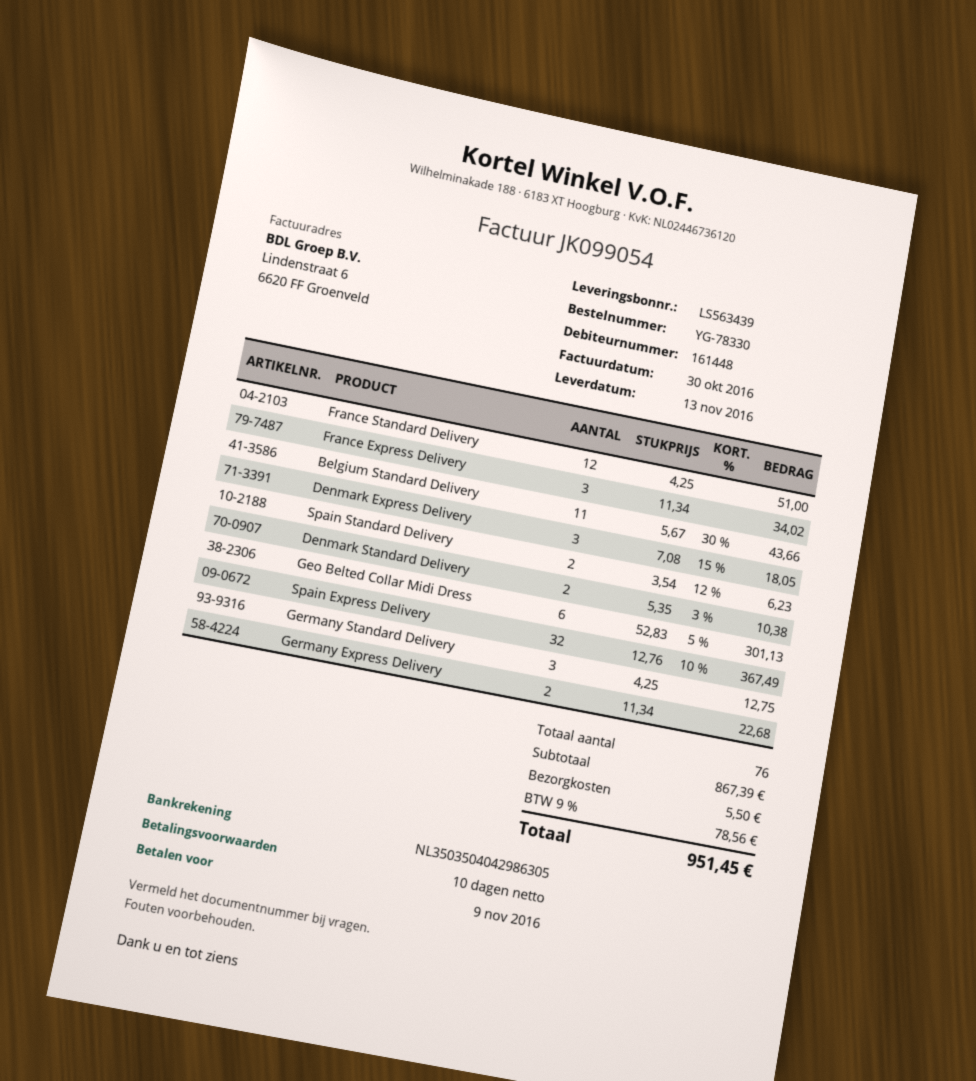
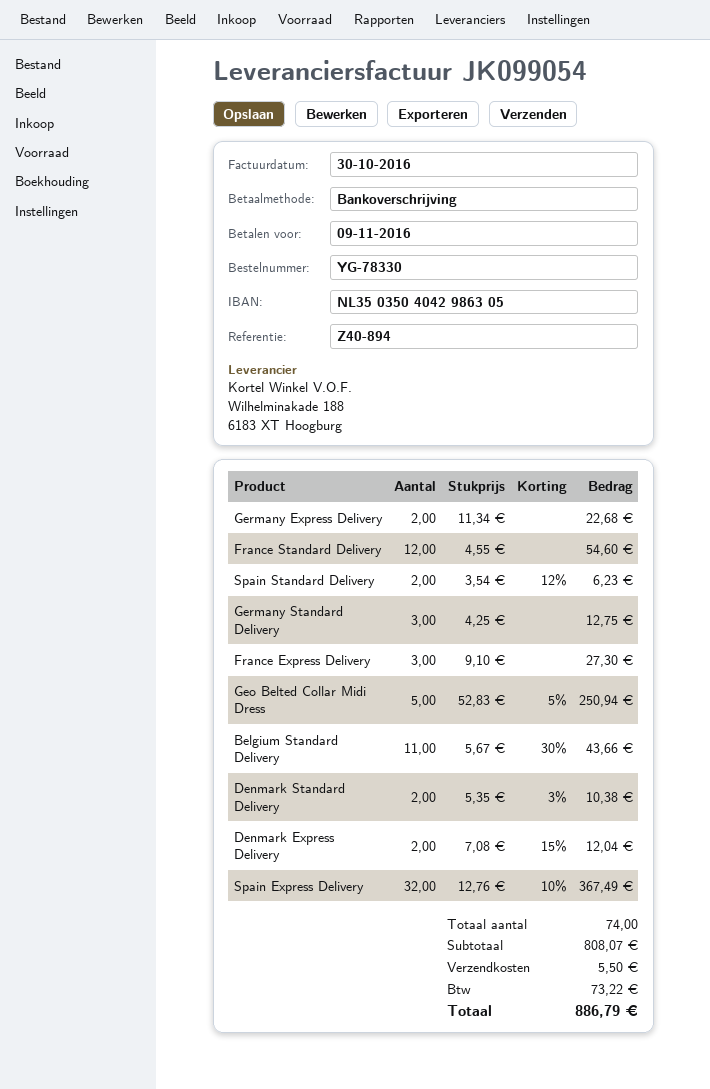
France Standard Delivery: 12 x 4.25 = 51.00 -> 12 x 4.55 = 54.60
France Express Delivery: 3 x 11.34 = 34.02 -> 3 x 9.10 = 27.30
Denmark Express Delivery: 3 x 7.08 - 15% = 18.05 -> 2 x 7.08 - 15% = 12.04
Geo Belted Collar Midi Dress: 6 x 52.83 - 5% = 301.13 -> 5 x 52.83 - 5% = 250.94
total quantity: 76 -> 74
subtotal: 867.39 -> 808.07
tax: 78.56 -> 73.22
total: 951.45 -> 886.79

